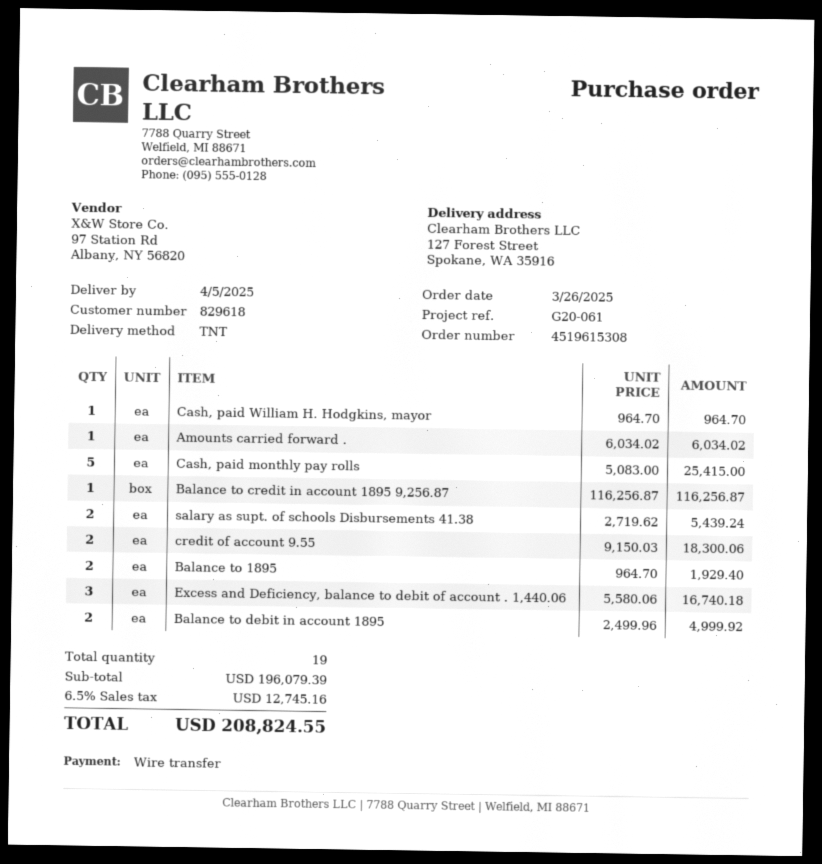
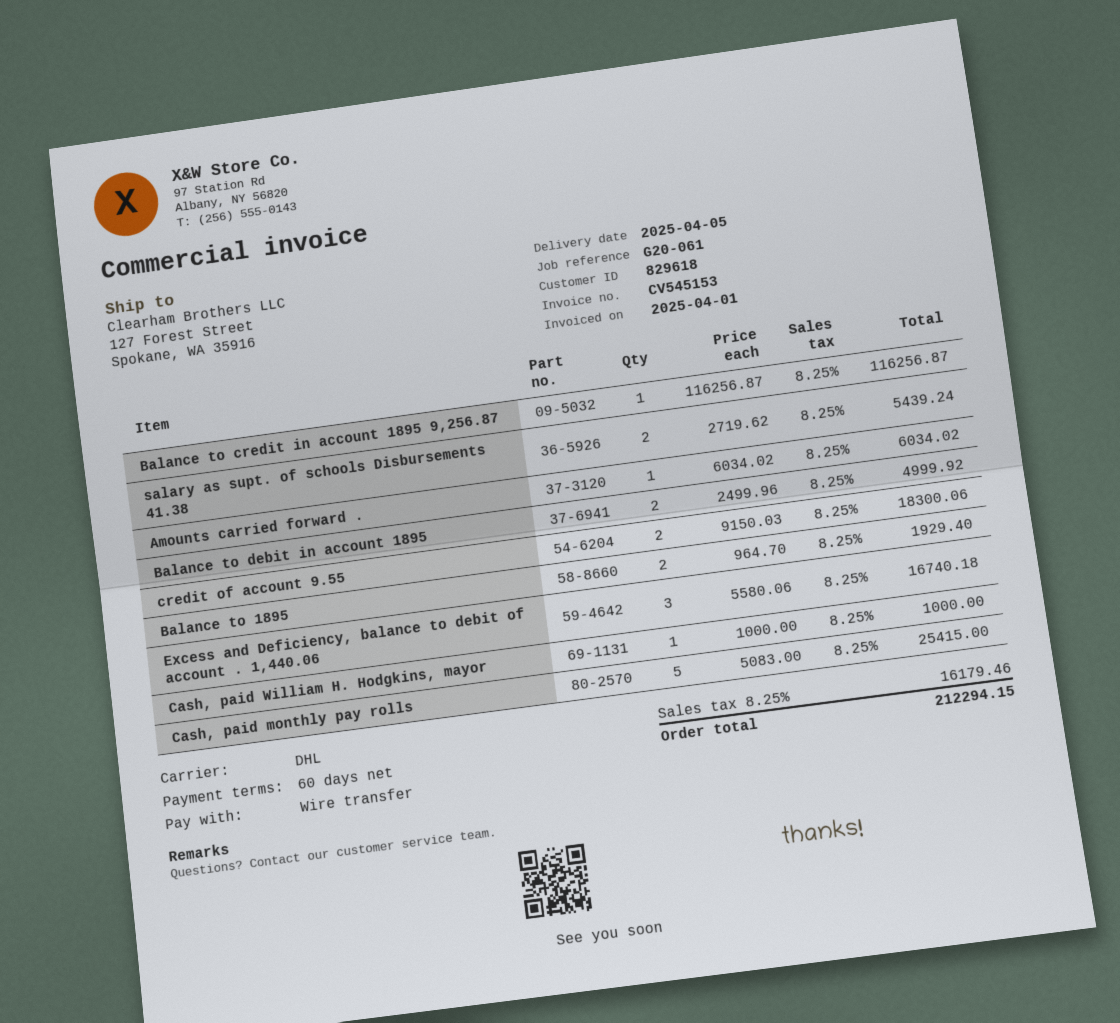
shipping method: TNT -> DHL
Cash, paid William H. Hodgkins, mayor: 1 x 964.70 = 964.70 -> 1 x 1000.00 = 1000.00
tax: 6.5% = 12745.16 -> 8.25% = 16179.46
total: 208824.55 -> 212294.15

